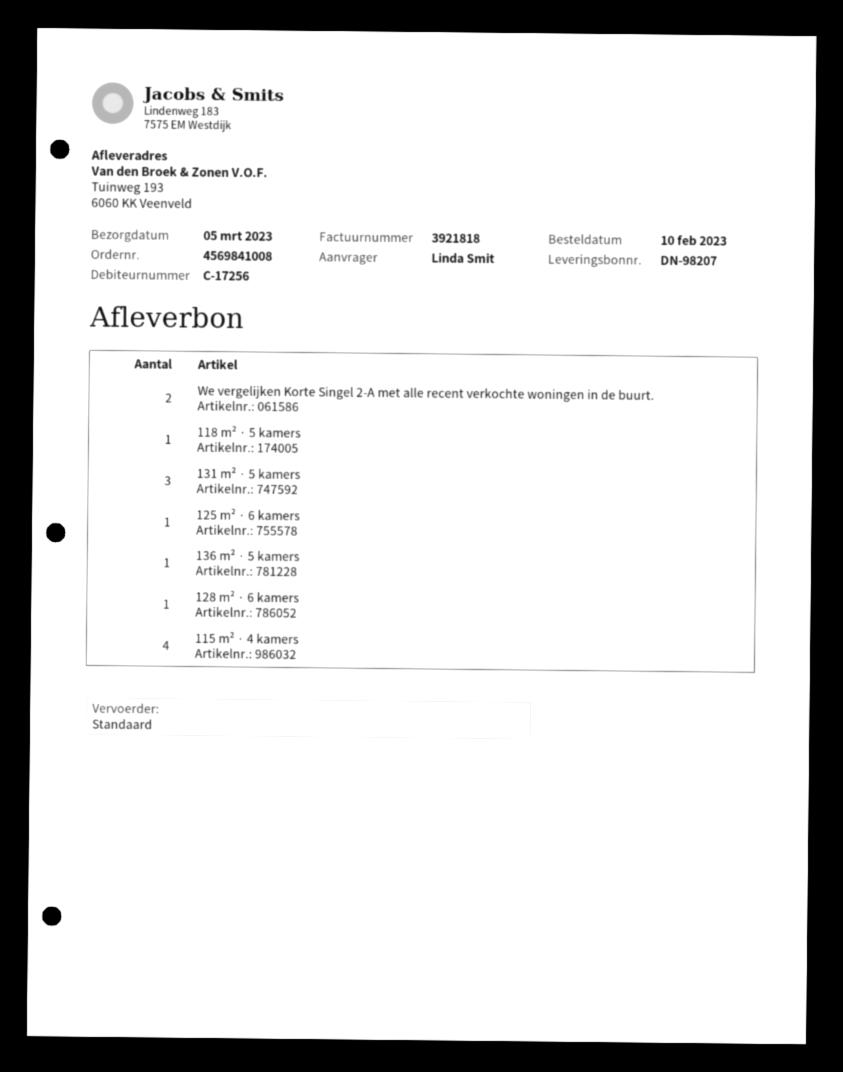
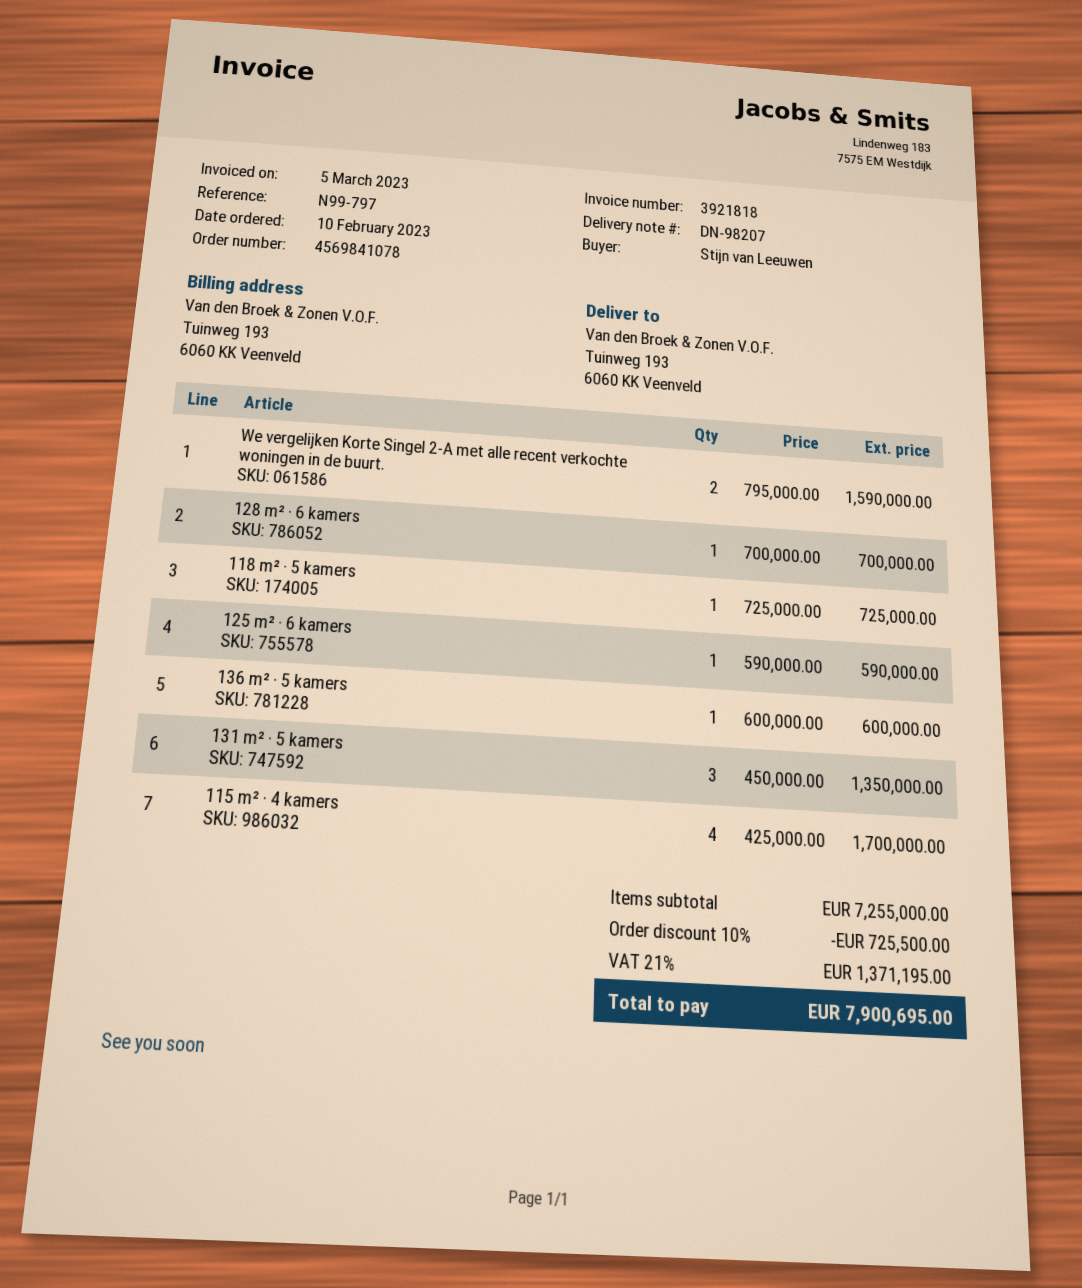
order number: 4569841008 -> 4569841078
ordered by: Linda Smit -> Stijn van Leeuwen

